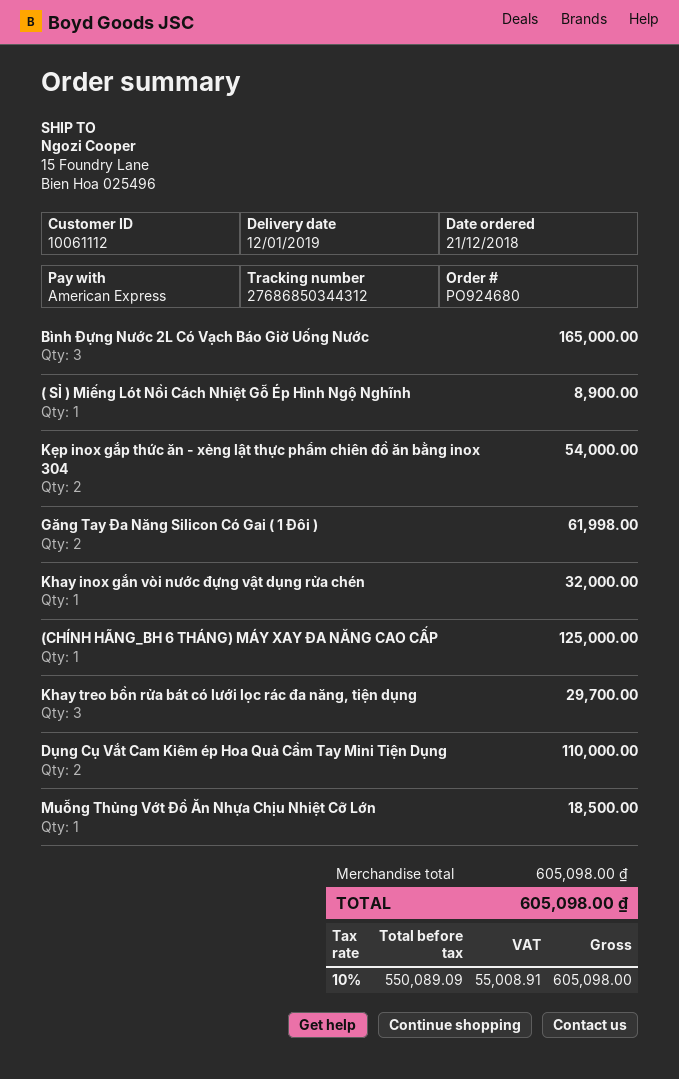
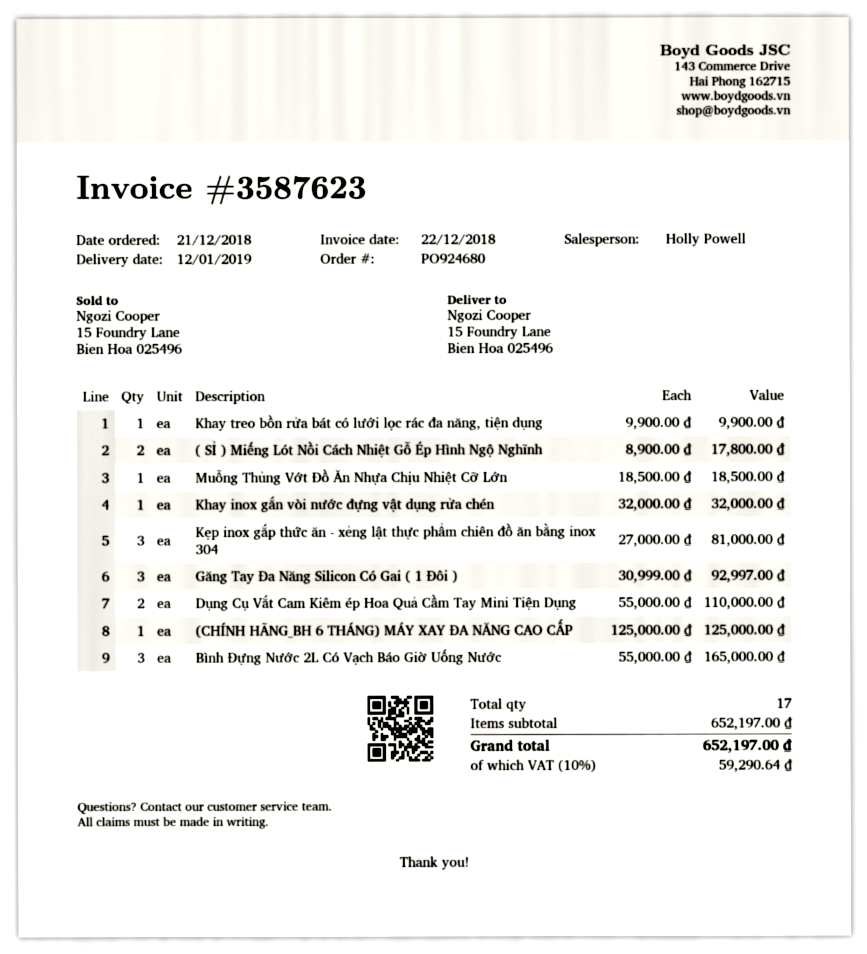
( SỈ ) Miếng Lót Nồi Cách Nhiệt Gỗ Ép Hình Ngộ Nghĩnh: 1 for 8900.00 -> 2 for 17800.00
Kẹp inox gắp thức ăn - xẻng lật thực phẩm chiên đồ ăn bằng inox 304: 2 for 54000.00 -> 3 for 81000.00
Găng Tay Đa Năng Silicon Có Gai ( 1 Đôi ): 2 for 61998.00 -> 3 for 92997.00
Khay treo bồn rửa bát có lưới lọc rác đa năng, tiện dụng: 3 for 29700.00 -> 1 for 9900.00
subtotal: 605098.00 -> 652197.00
tax: 10% = 55008.91 -> 10% = 59290.64
total: 605098.00 -> 652197.00

